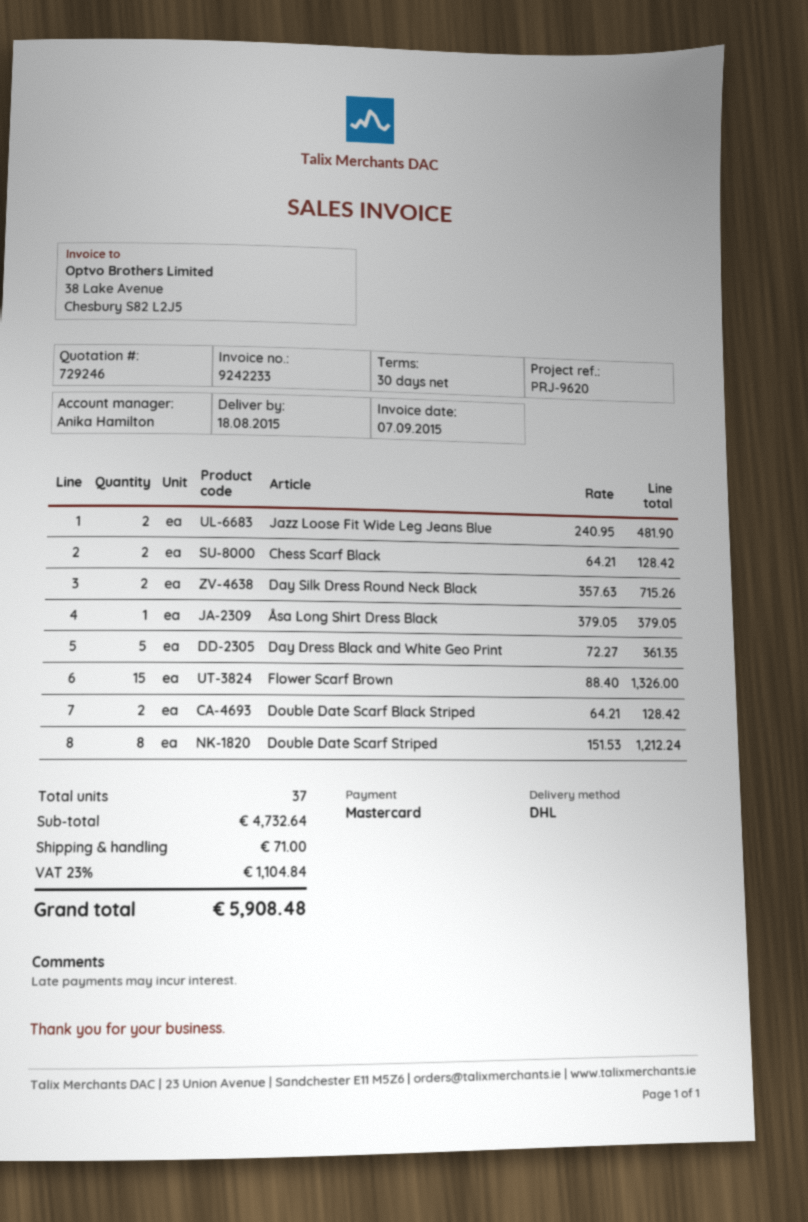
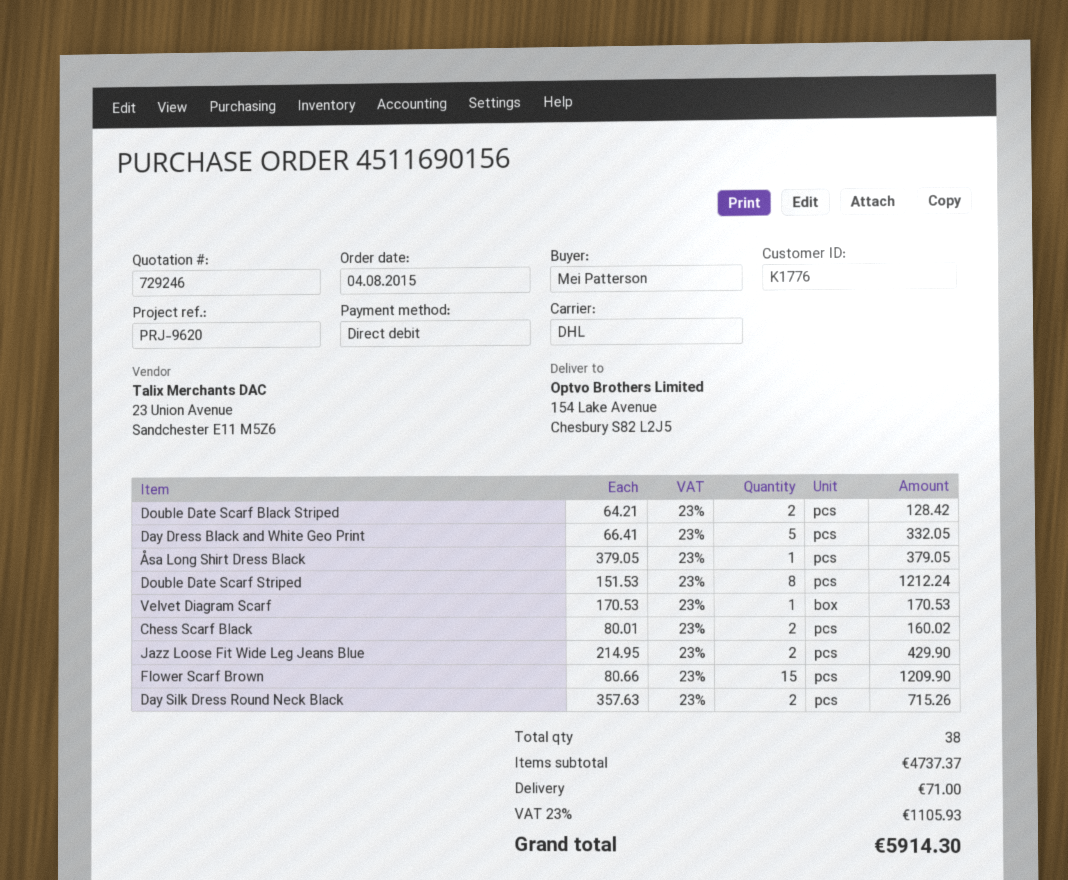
payment method: Mastercard -> direct debit
Jazz Loose Fit Wide Leg Jeans Blue: 2 x 240.95 = 481.90 -> 2 x 214.95 = 429.90
Chess Scarf Black: 2 x 64.21 = 128.42 -> 2 x 80.01 = 160.02
Day Dress Black and White Geo Print: 5 x 72.27 = 361.35 -> 5 x 66.41 = 332.05
Flower Scarf Brown: 15 x 88.40 = 1326.00 -> 15 x 80.66 = 1209.90
Velvet Diagram Scarf: none -> 1 x 170.53 = 170.53
total quantity: 37 -> 38
subtotal: 4732.64 -> 4737.37
tax: 23% = 1104.84 -> 23% = 1105.93
total: 5908.48 -> 5914.30

